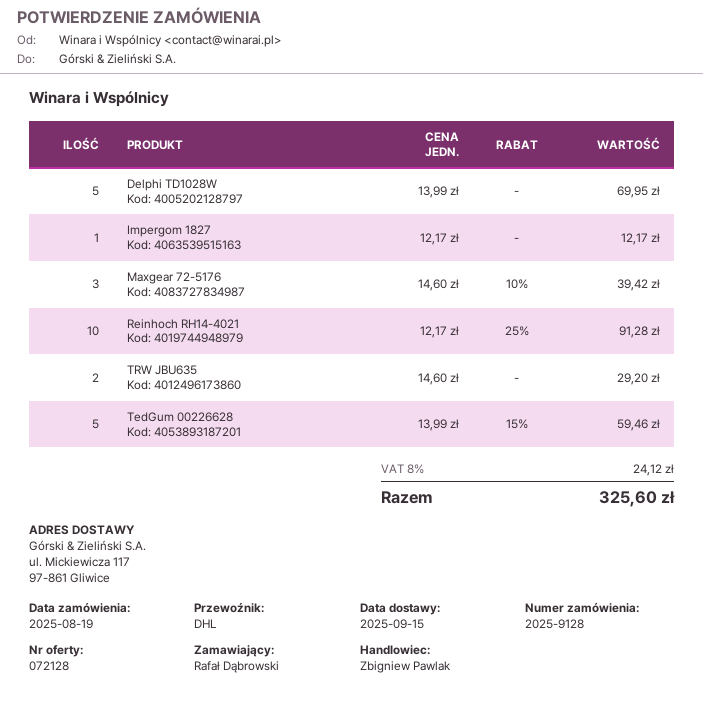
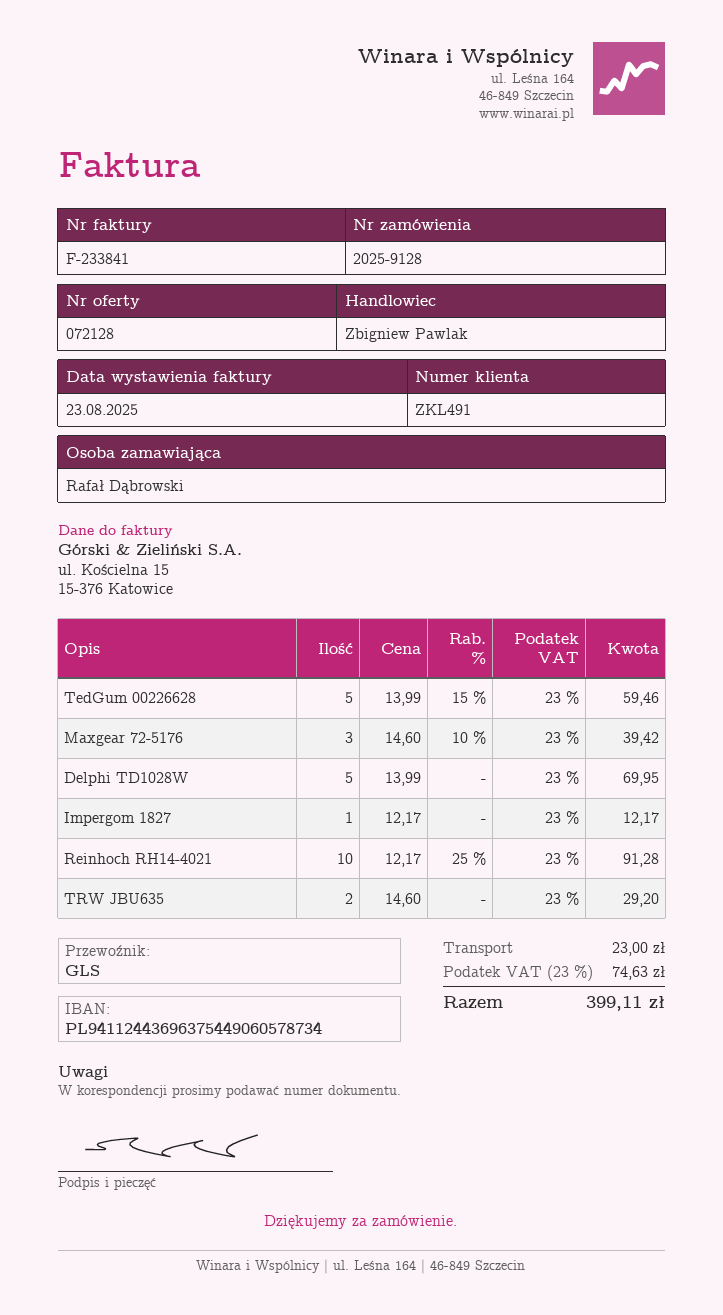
shipping method: DHL -> GLS
shipping: none -> 23.00
tax: 8% = 24.12 -> 23% = 74.63
total: 325.60 -> 399.11

